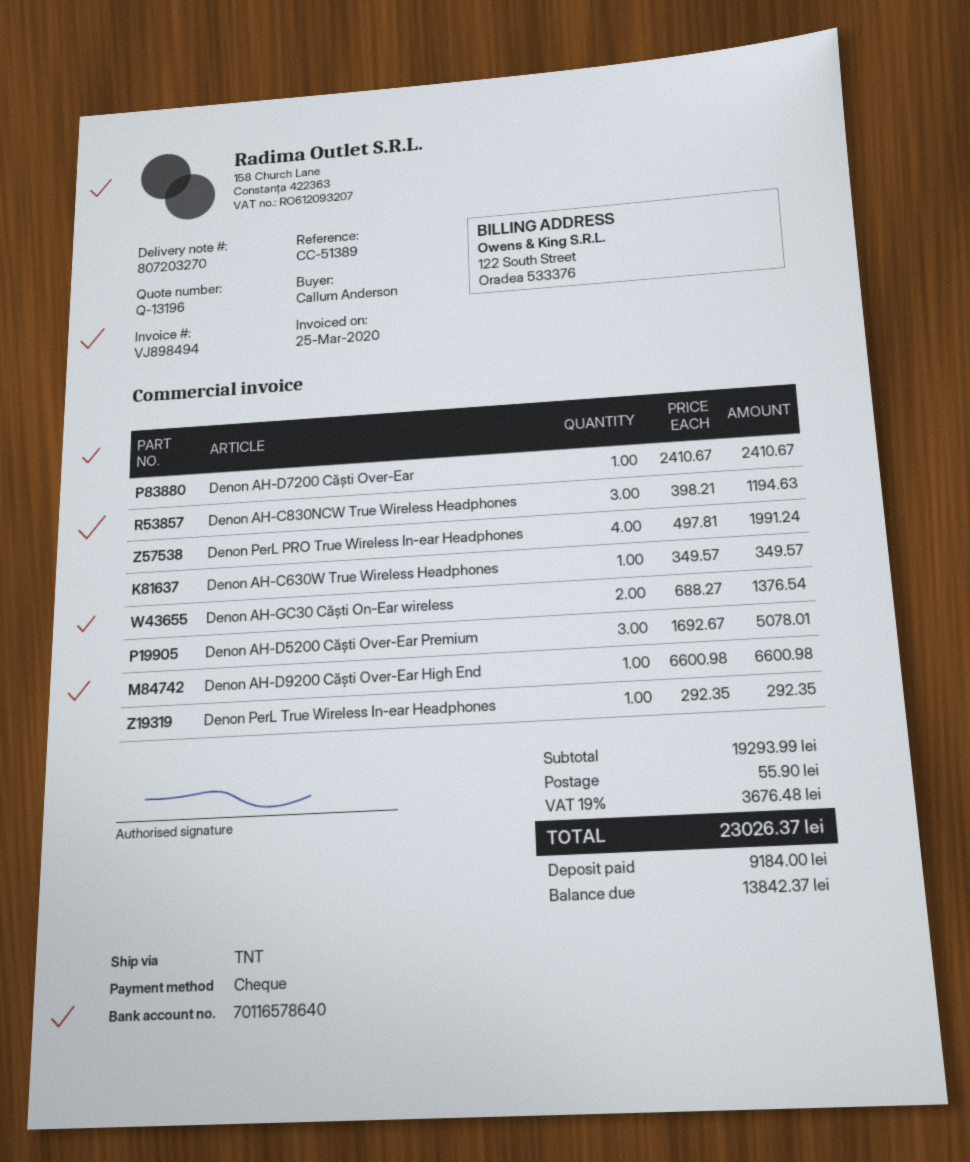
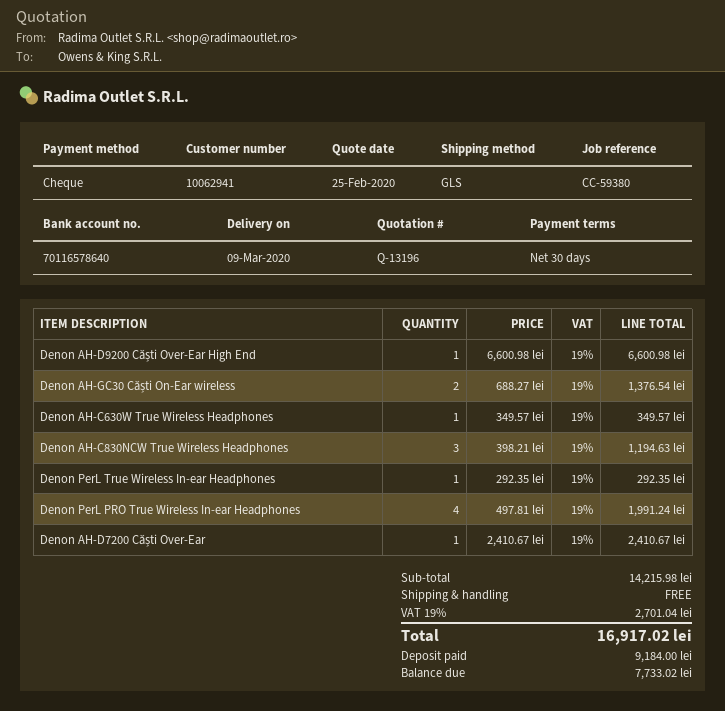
reference: CC-51389 -> CC-59380
shipping method: TNT -> GLS
Denon AH-D5200 Căști Over-Ear Premium: 3 x 1692.67 = 5078.01 -> none
subtotal: 19293.99 -> 14215.98
shipping: 55.90 -> 0.00
tax: 19% = 3676.48 -> 19% = 2701.04
total: 23026.37 -> 16917.02
balance: 13842.37 -> 7733.02

